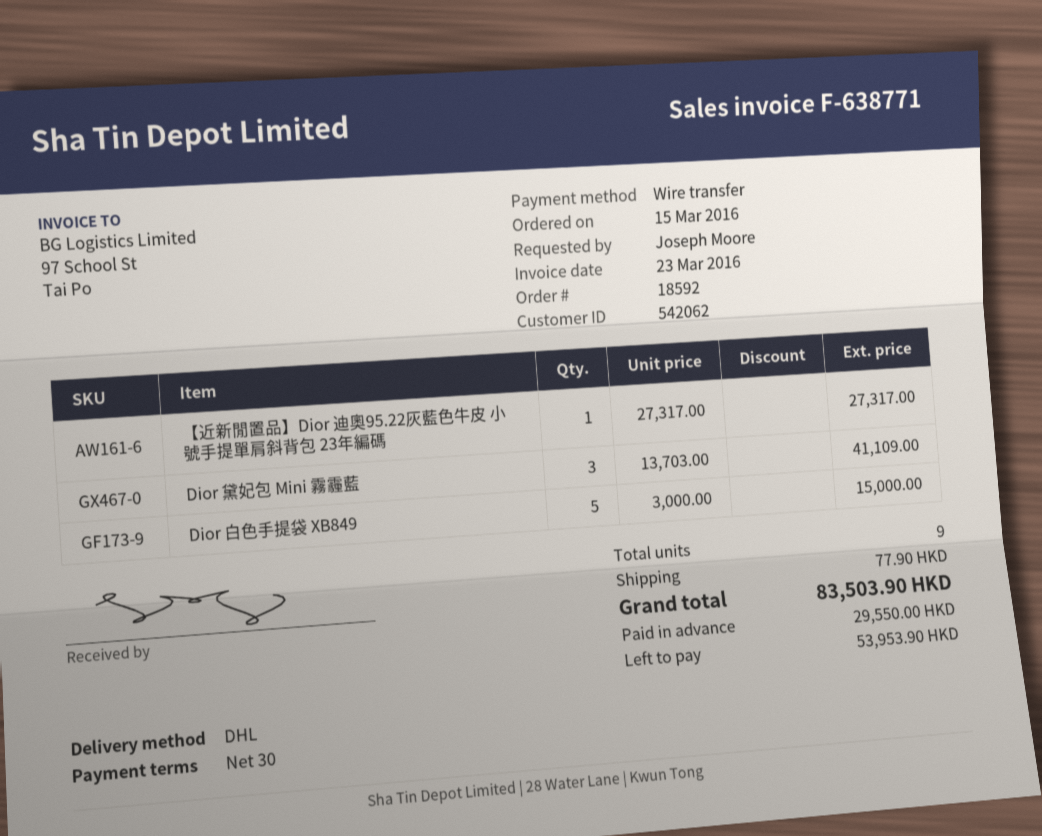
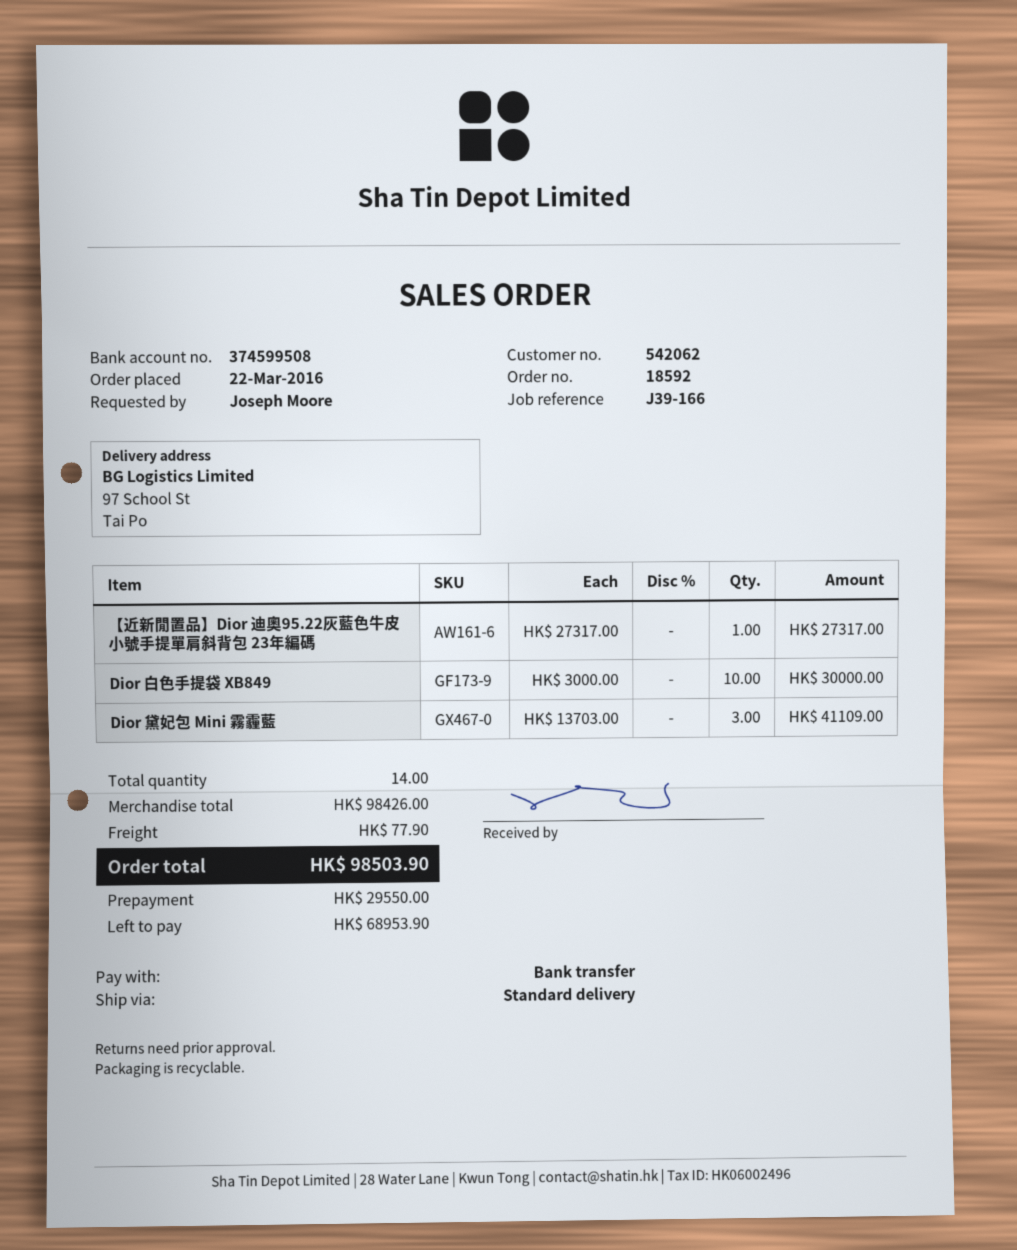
order date: 2016-03-15 -> 2016-03-22
shipping method: DHL -> standard
Dior 白色手提袋 XB849: 5 x 3000.00 = 15000.00 -> 10 x 3000.00 = 30000.00
total quantity: 9 -> 14
total: 83503.90 -> 98503.90
balance: 53953.90 -> 68953.90

